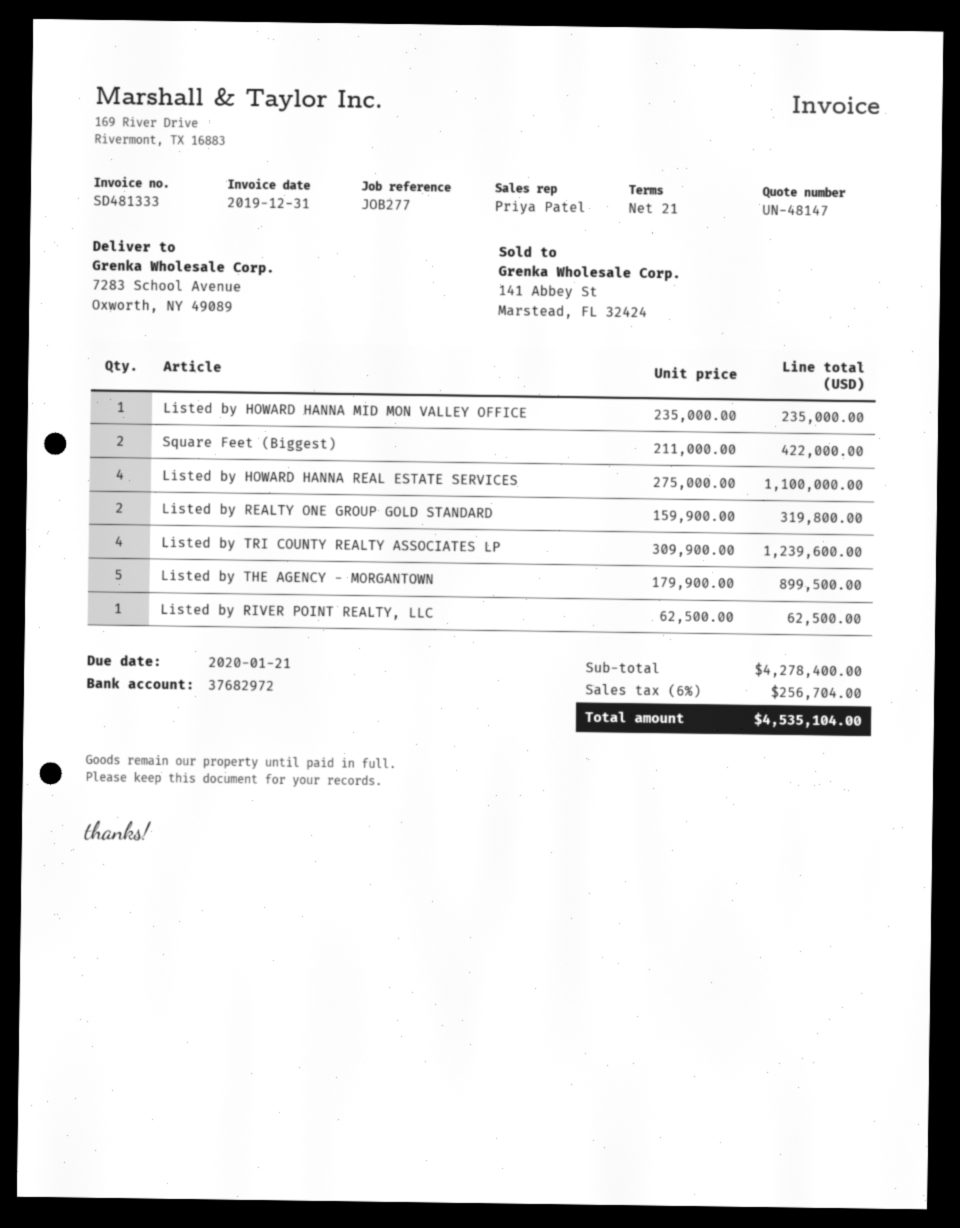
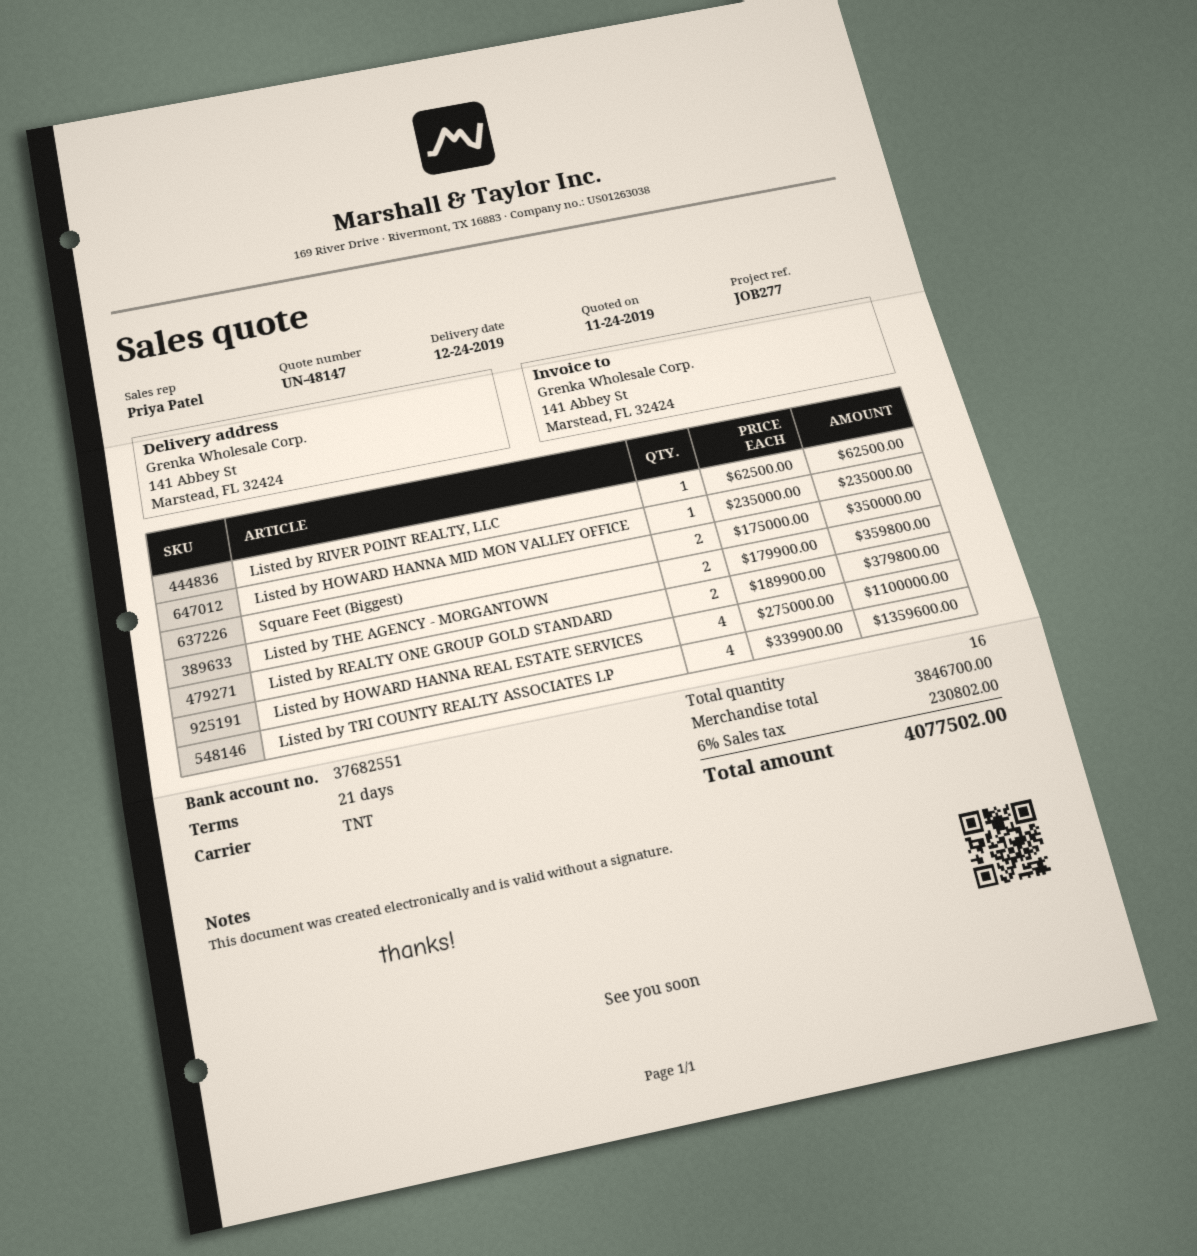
bank account: 37682972 -> 37682551
ship to: 7283 School Avenue, Oxworth, NY 49089 -> 141 Abbey St, Marstead, FL 32424
Square Feet (Biggest): 2 x 211000.00 = 422000.00 -> 2 x 175000.00 = 350000.00
Listed by REALTY ONE GROUP GOLD STANDARD: 2 x 159900.00 = 319800.00 -> 2 x 189900.00 = 379800.00
Listed by TRI COUNTY REALTY ASSOCIATES LP: 4 x 309900.00 = 1239600.00 -> 4 x 339900.00 = 1359600.00
Listed by THE AGENCY - MORGANTOWN: 5 x 179900.00 = 899500.00 -> 2 x 179900.00 = 359800.00
subtotal: 4278400.00 -> 3846700.00
tax: 6% = 256704.00 -> 6% = 230802.00
total: 4535104.00 -> 4077502.00

